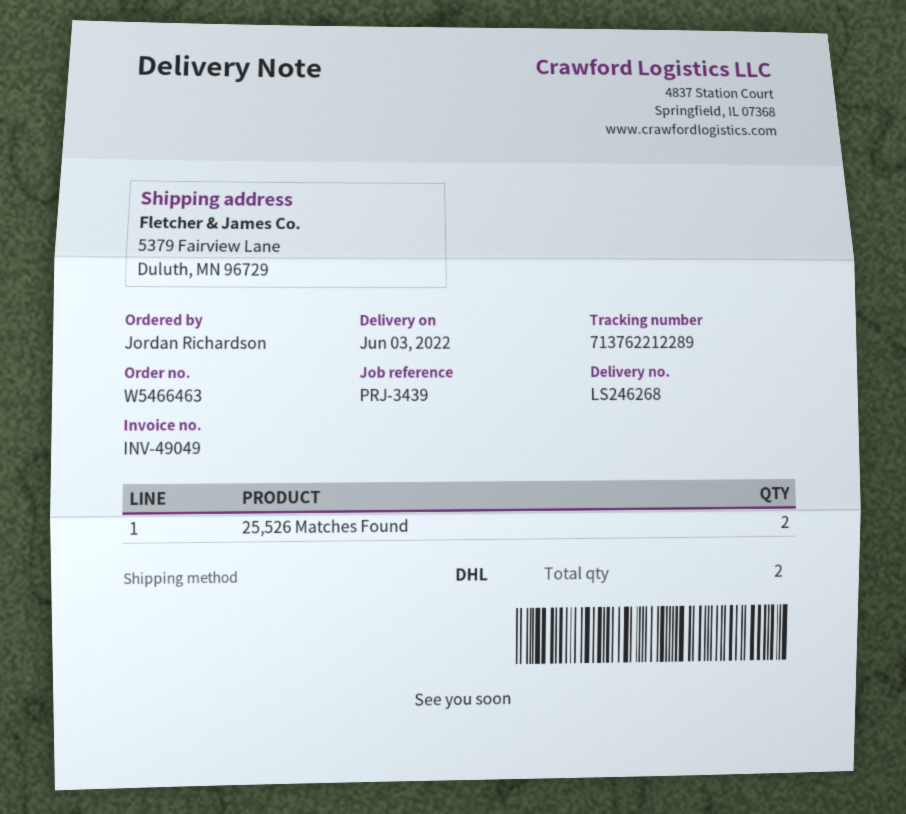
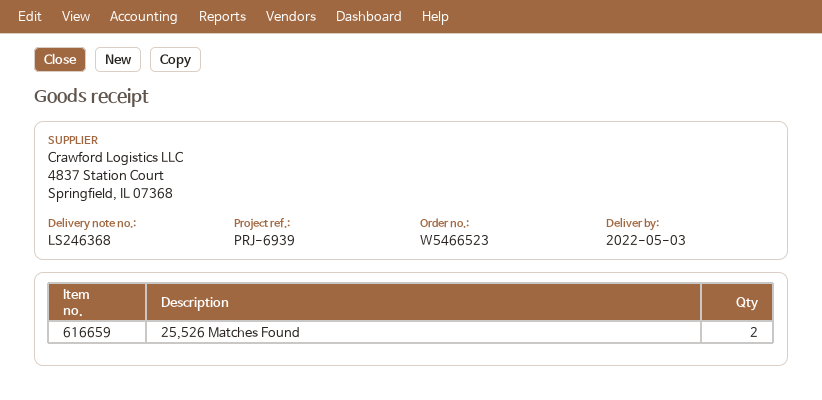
order number: W5466463 -> W5466523
delivery note number: LS246268 -> LS246368
delivery date: 2022-06-03 -> 2022-05-03
reference: PRJ-3439 -> PRJ-6939

